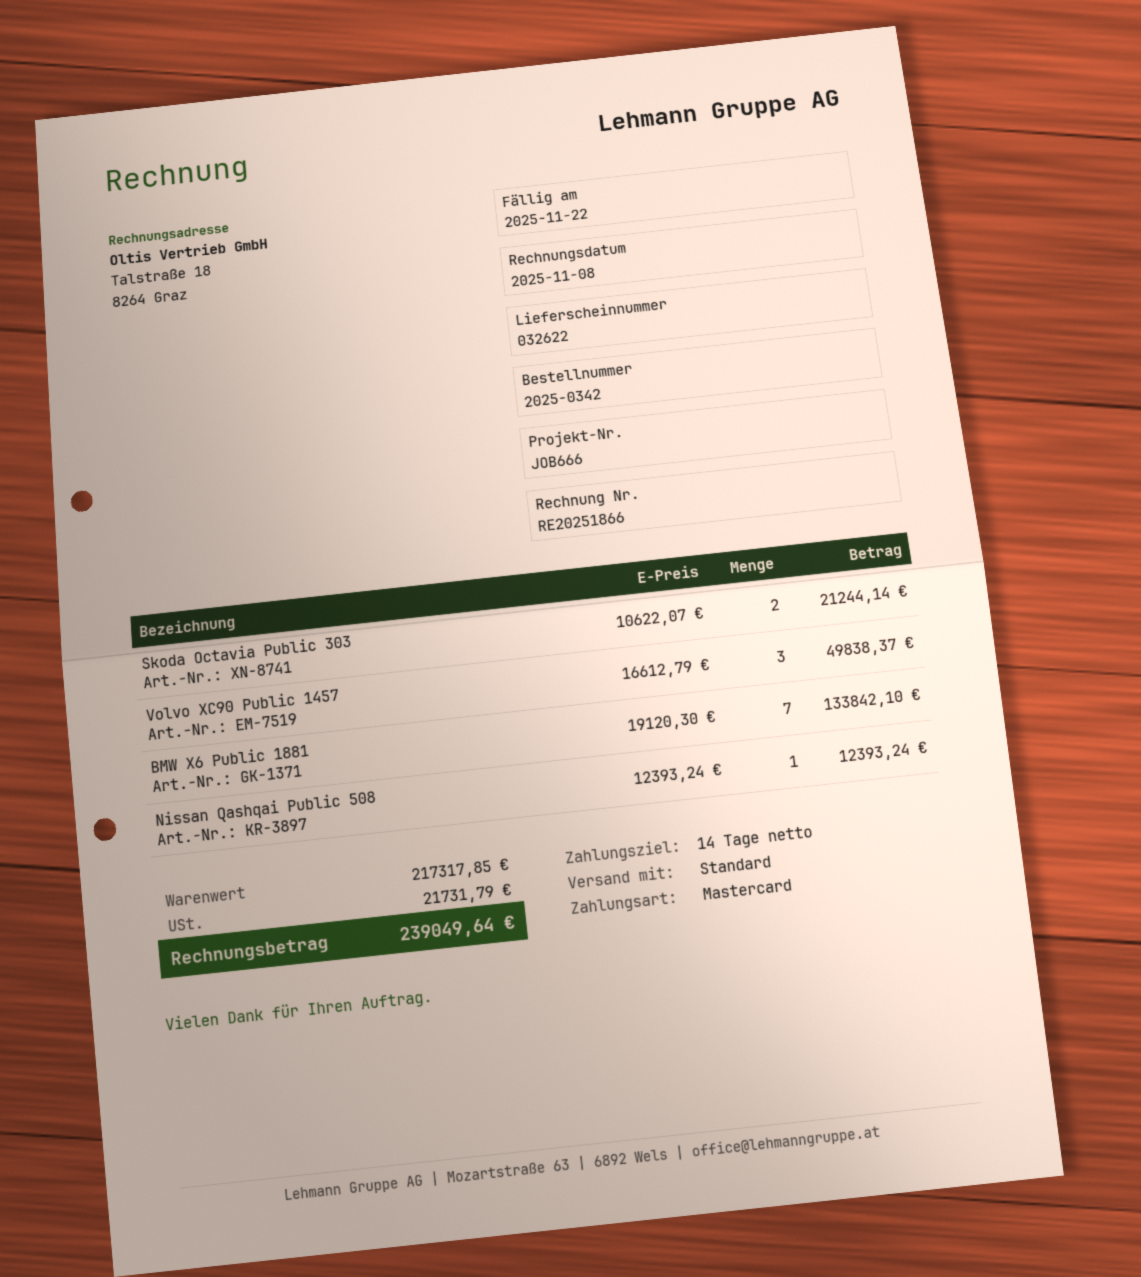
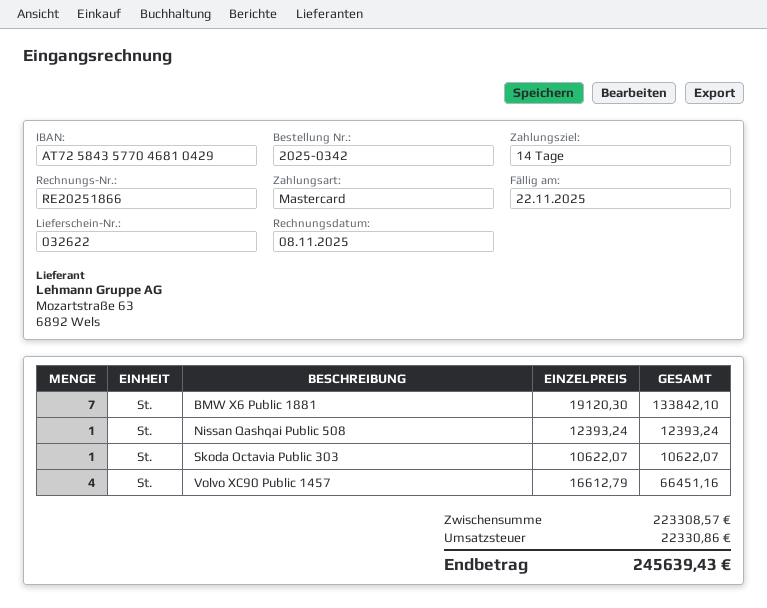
Skoda Octavia Public 303: 2 x 10622.07 = 21244.14 -> 1 x 10622.07 = 10622.07
Volvo XC90 Public 1457: 3 x 16612.79 = 49838.37 -> 4 x 16612.79 = 66451.16
subtotal: 217317.85 -> 223308.57
tax: 21731.79 -> 22330.86
total: 239049.64 -> 245639.43

